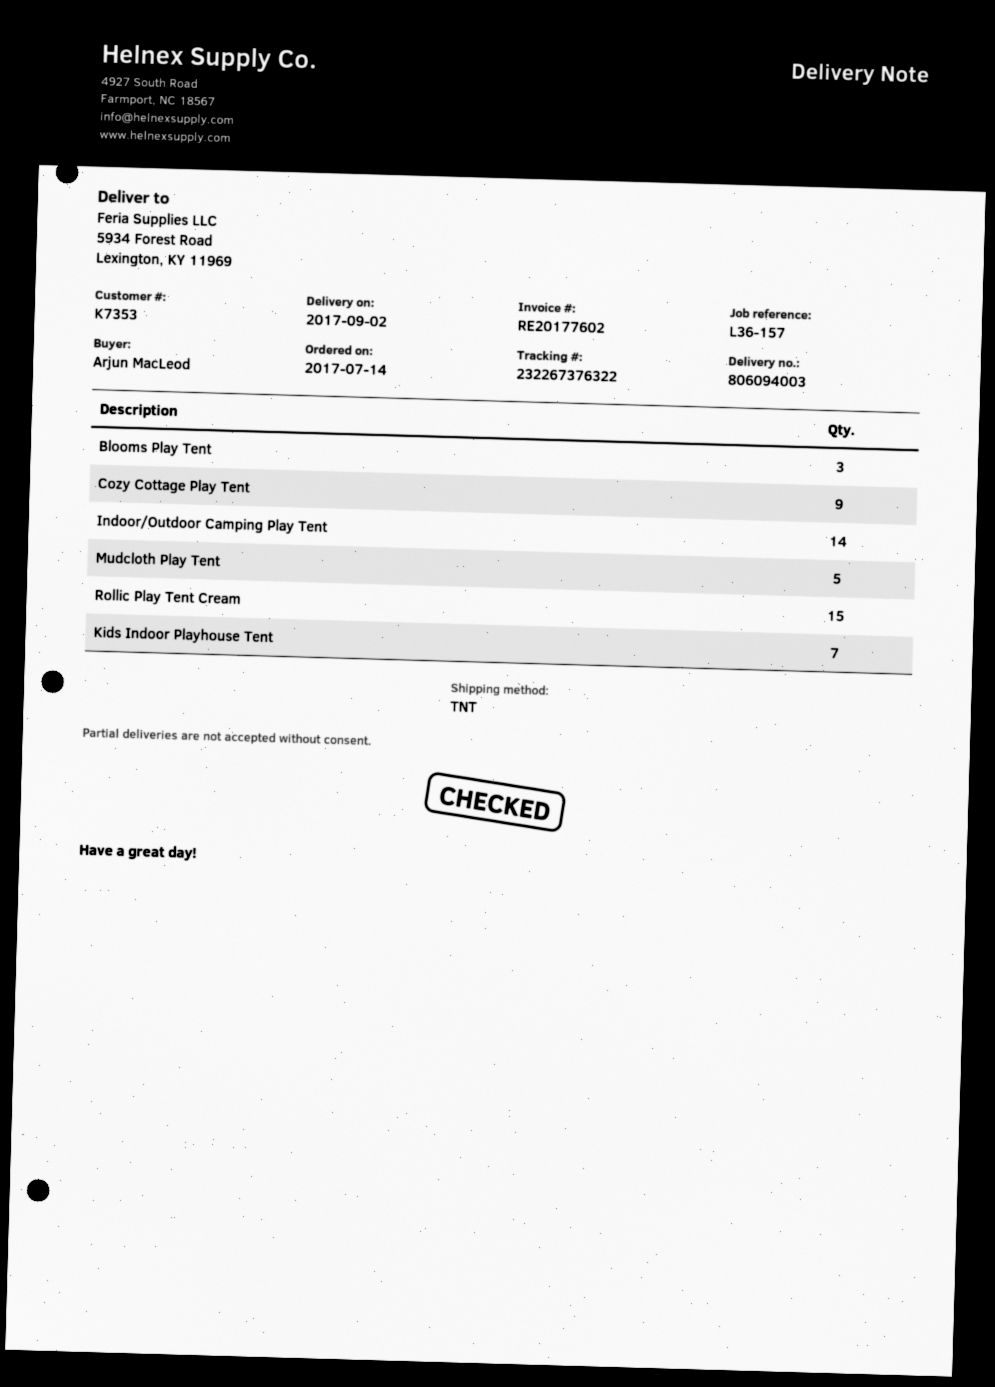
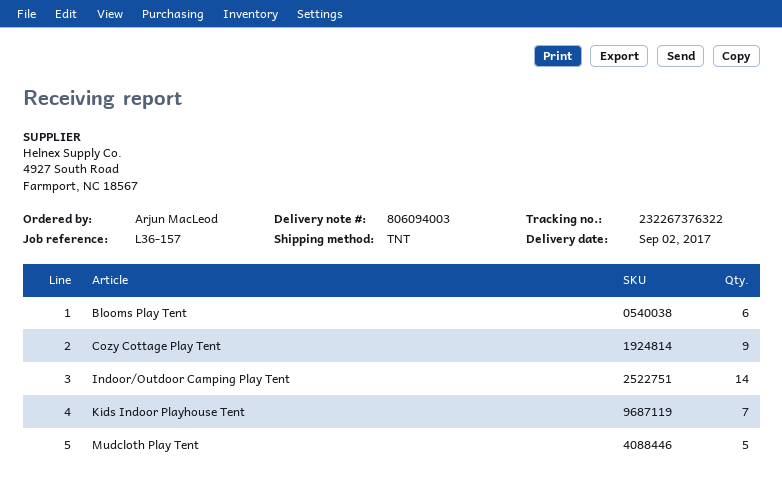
Blooms Play Tent: 3 -> 6
Rollic Play Tent Cream: 15 -> none

